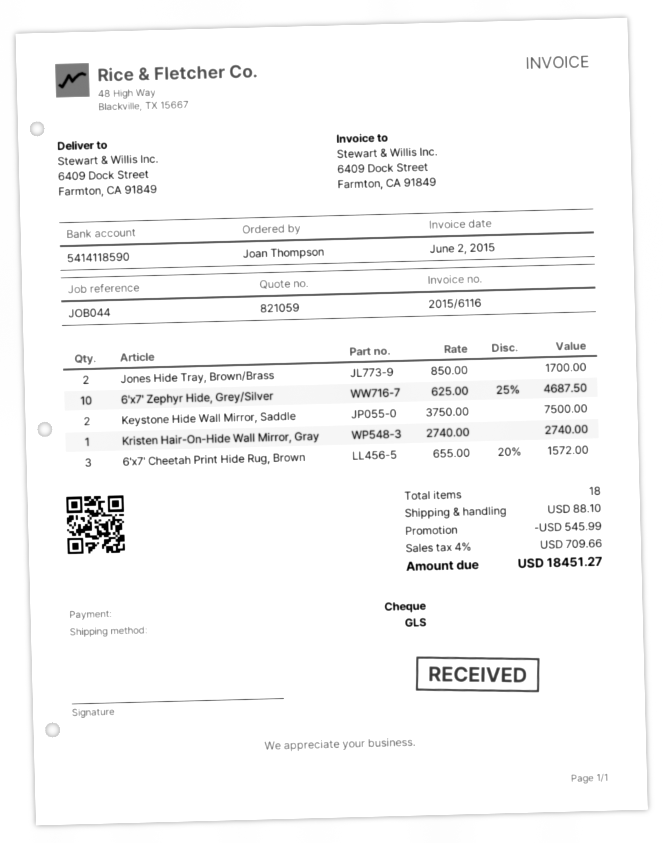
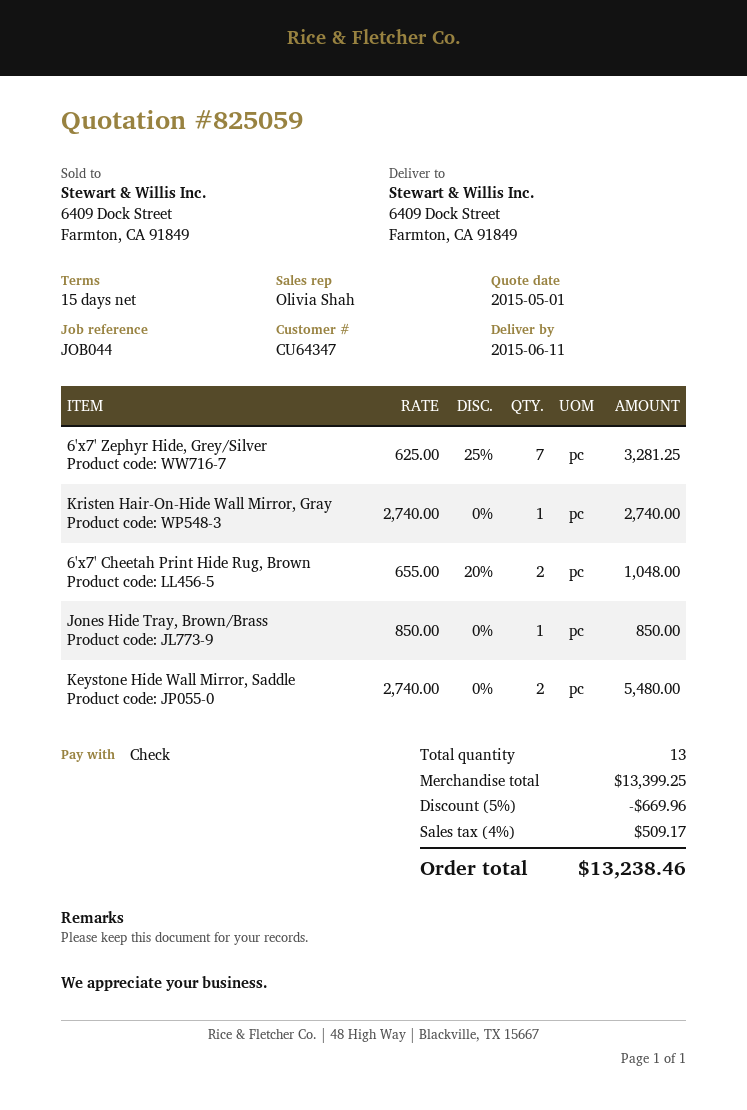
quote number: 821059 -> 825059
Jones Hide Tray, Brown/Brass: 2 x 850.00 = 1700.00 -> 1 x 850.00 = 850.00
6'x7' Zephyr Hide, Grey/Silver: 10 x 625.00 - 25% = 4687.50 -> 7 x 625.00 - 25% = 3281.25
Keystone Hide Wall Mirror, Saddle: 2 x 3750.00 = 7500.00 -> 2 x 2740.00 = 5480.00
6'x7' Cheetah Print Hide Rug, Brown: 3 x 655.00 - 20% = 1572.00 -> 2 x 655.00 - 20% = 1048.00
total quantity: 18 -> 13
discount: 545.99 -> 669.96
shipping: 88.10 -> none
tax: 4% = 709.66 -> 4% = 509.17
total: 18451.27 -> 13238.46

